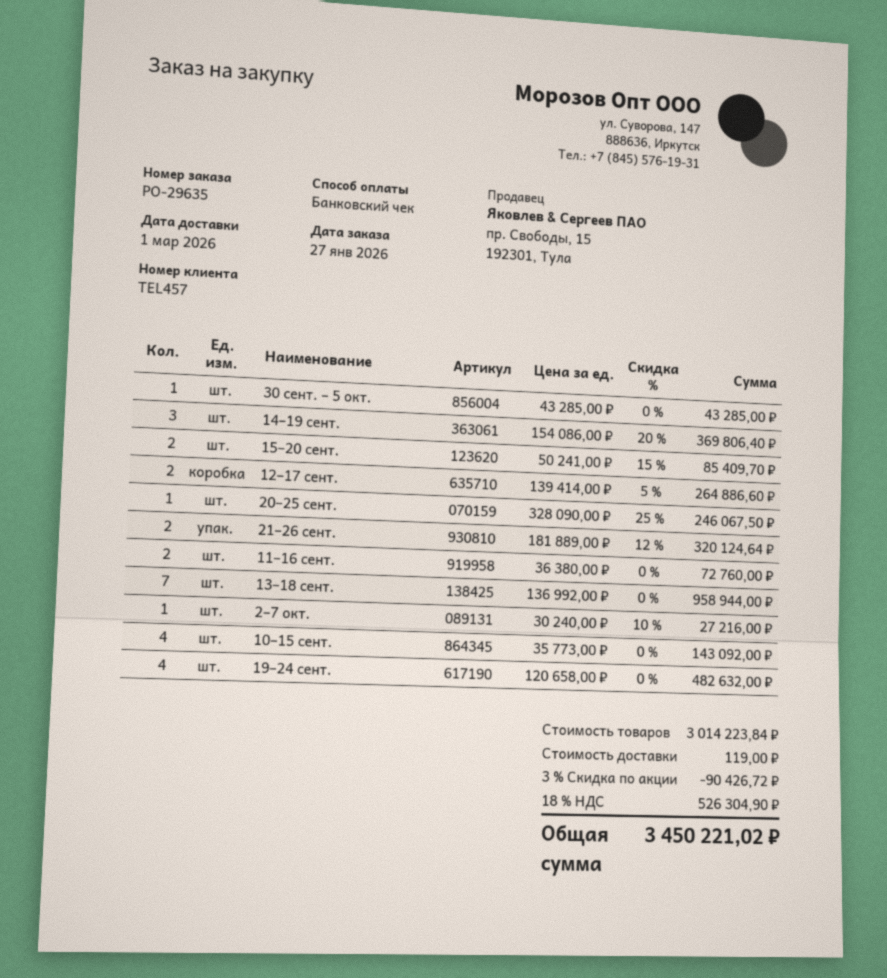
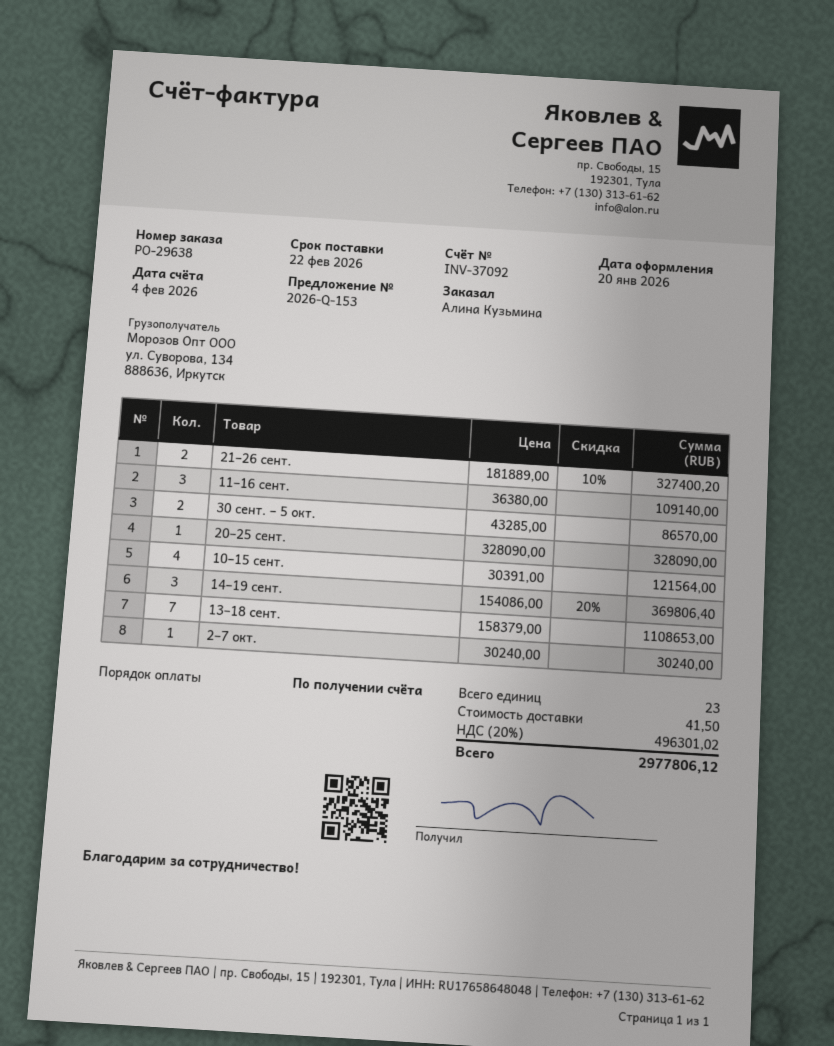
order number: PO-29635 -> PO-29638
order date: 2026-01-27 -> 2026-01-20
delivery date: 2026-03-01 -> 2026-02-22
30 сент. – 5 окт.: 1 x 43285.00 = 43285.00 -> 2 x 43285.00 = 86570.00
15–20 сент.: 2 x 50241.00 - 15% = 85409.70 -> none
12–17 сент.: 2 x 139414.00 - 5% = 264886.60 -> none
20–25 сент.: 1 x 328090.00 - 25% = 246067.50 -> 1 x 328090.00 = 328090.00
21–26 сент.: 2 x 181889.00 - 12% = 320124.64 -> 2 x 181889.00 - 10% = 327400.20
11–16 сент.: 2 x 36380.00 = 72760.00 -> 3 x 36380.00 = 109140.00
13–18 сент.: 7 x 136992.00 = 958944.00 -> 7 x 158379.00 = 1108653.00
2–7 окт.: 1 x 30240.00 - 10% = 27216.00 -> 1 x 30240.00 = 30240.00
10–15 сент.: 4 x 35773.00 = 143092.00 -> 4 x 30391.00 = 121564.00
19–24 сент.: 4 x 120658.00 = 482632.00 -> none
discount: 3% = 90426.72 -> none
shipping: 119.00 -> 41.50
tax: 18% = 526304.90 -> 20% = 496301.02
total: 3450221.02 -> 2977806.12

